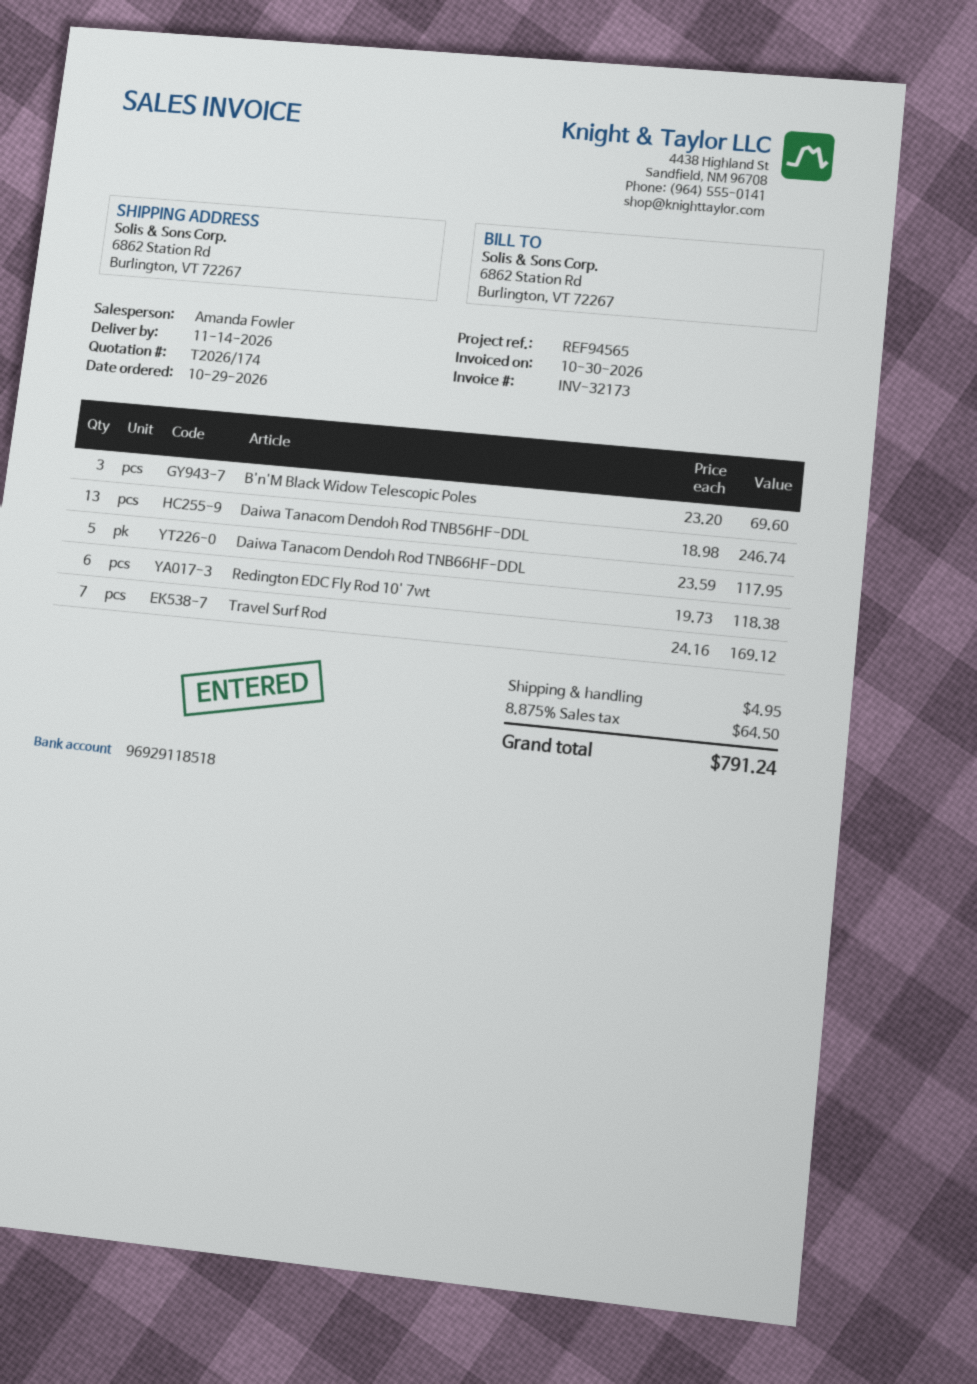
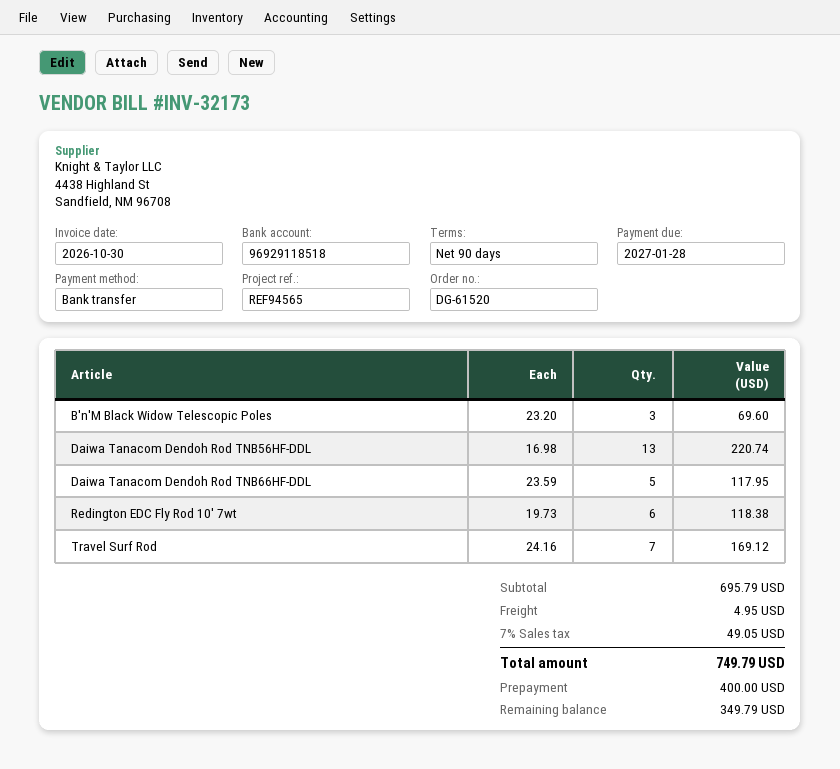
Daiwa Tanacom Dendoh Rod TNB56HF-DDL: 13 x 18.98 = 246.74 -> 13 x 16.98 = 220.74
tax: 8.875% = 64.50 -> 7% = 49.05
total: 791.24 -> 749.79

